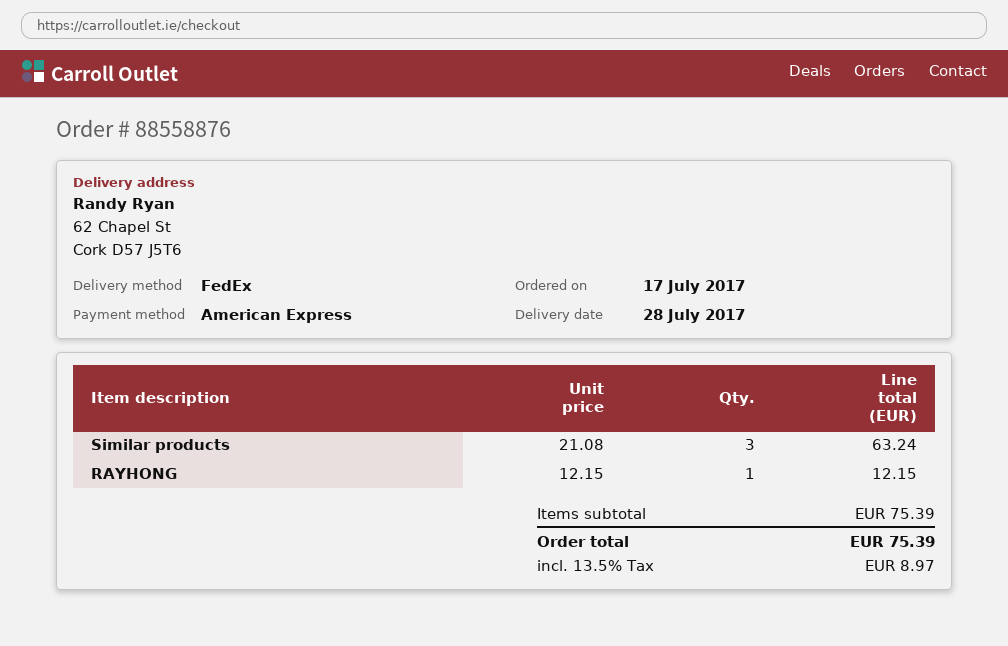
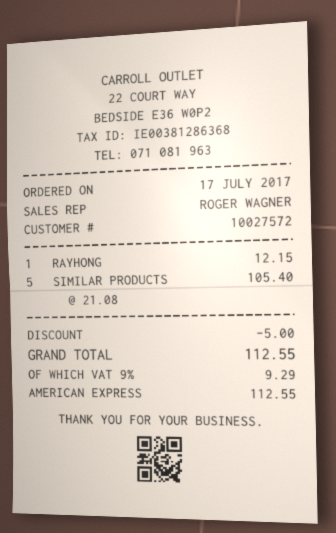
Similar products: 3 x 21.08 = 63.24 -> 5 x 21.08 = 105.40
discount: none -> 5.00
tax: 13.5% = 8.97 -> 9% = 9.29
total: 75.39 -> 112.55

